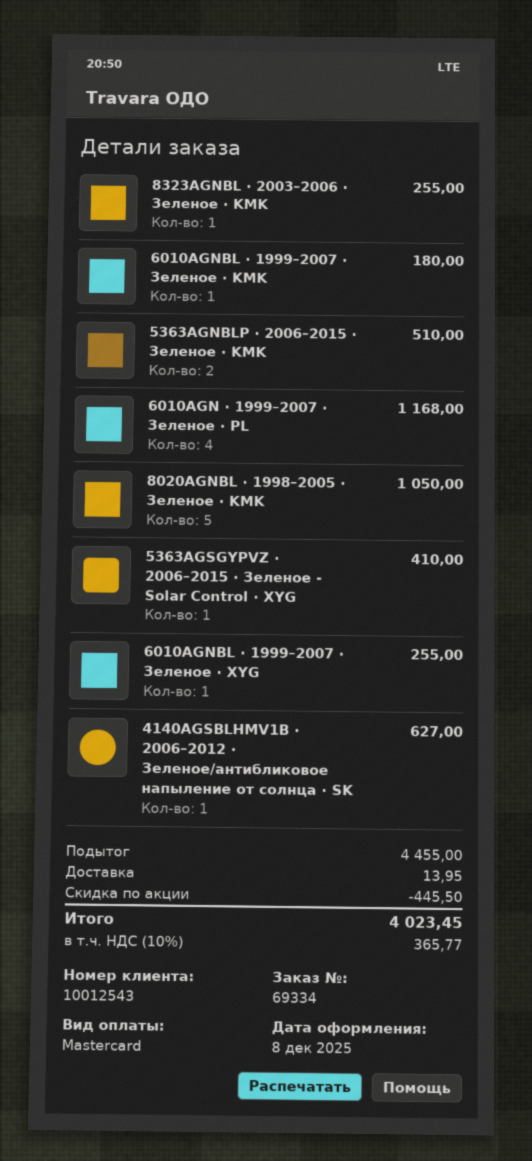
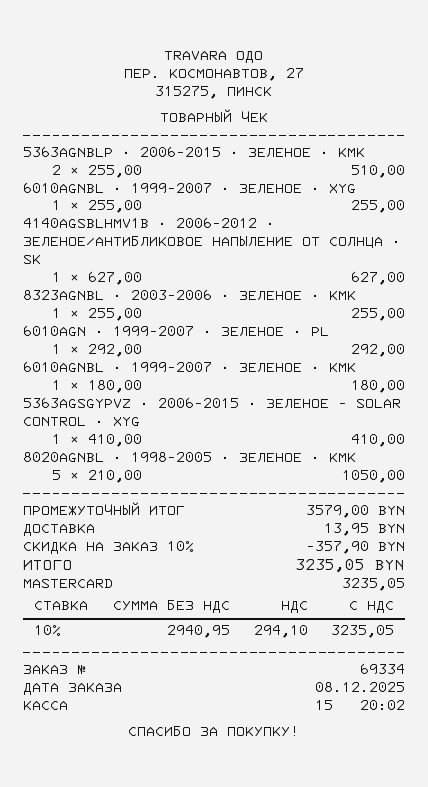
6010AGN · 1999–2007 · Зеленое · PL: 4 for 1168.00 -> 1 for 292.00
subtotal: 4455.00 -> 3579.00
discount: 445.50 -> 357.90
tax: 10% = 365.77 -> 10% = 294.10
total: 4023.45 -> 3235.05

